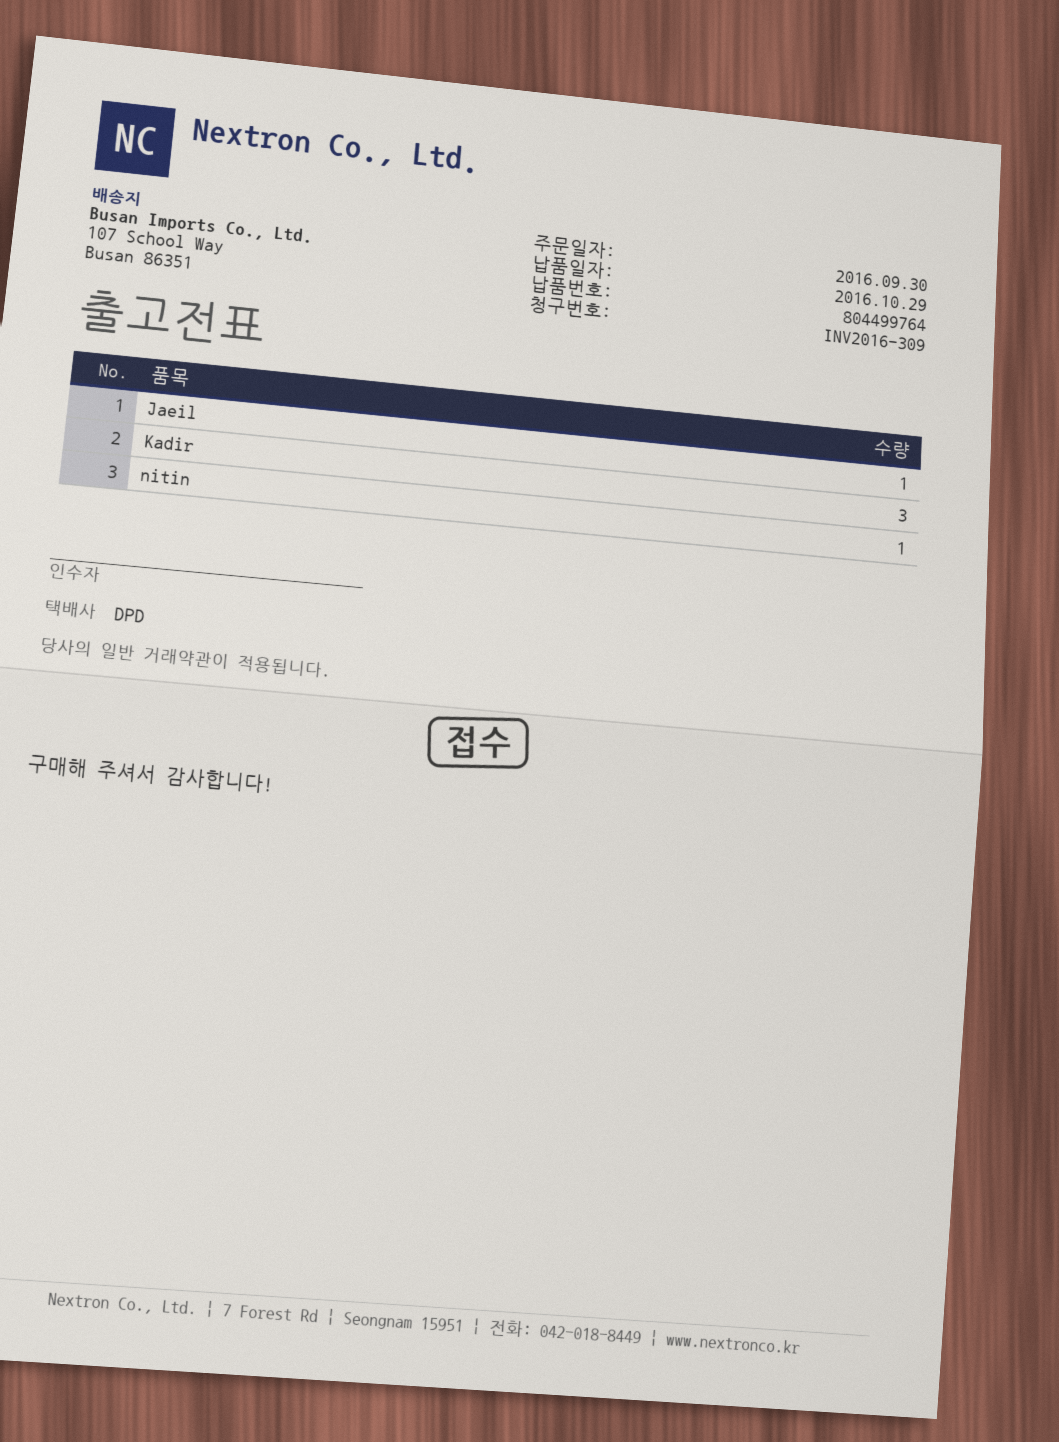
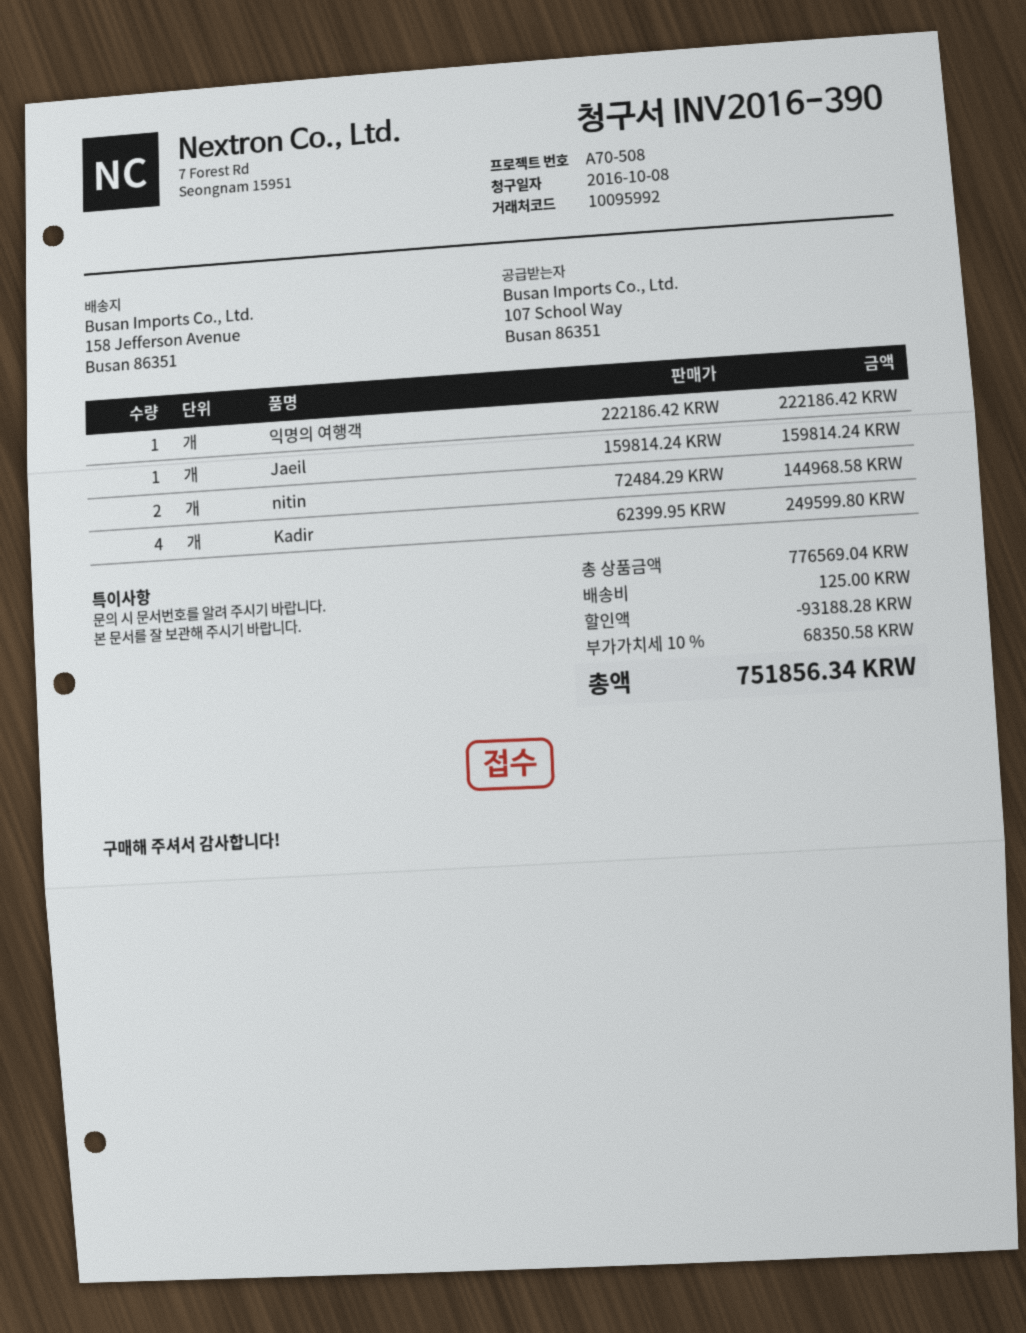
invoice number: INV2016-309 -> INV2016-390
ship to: 107 School Way, Busan 86351 -> 158 Jefferson Avenue, Busan 86351
Kadir: 3 -> 4
nitin: 1 -> 2
익명의 여행객: none -> 1

